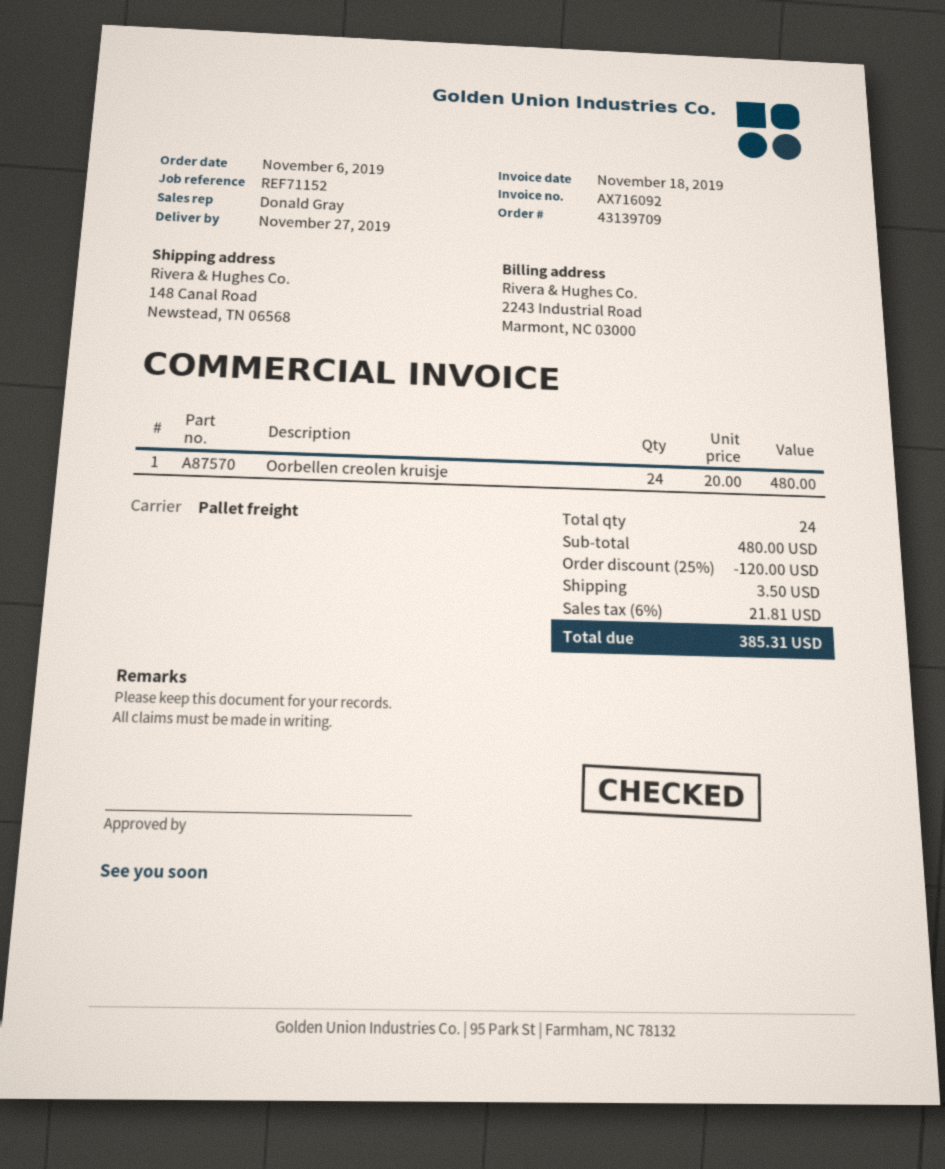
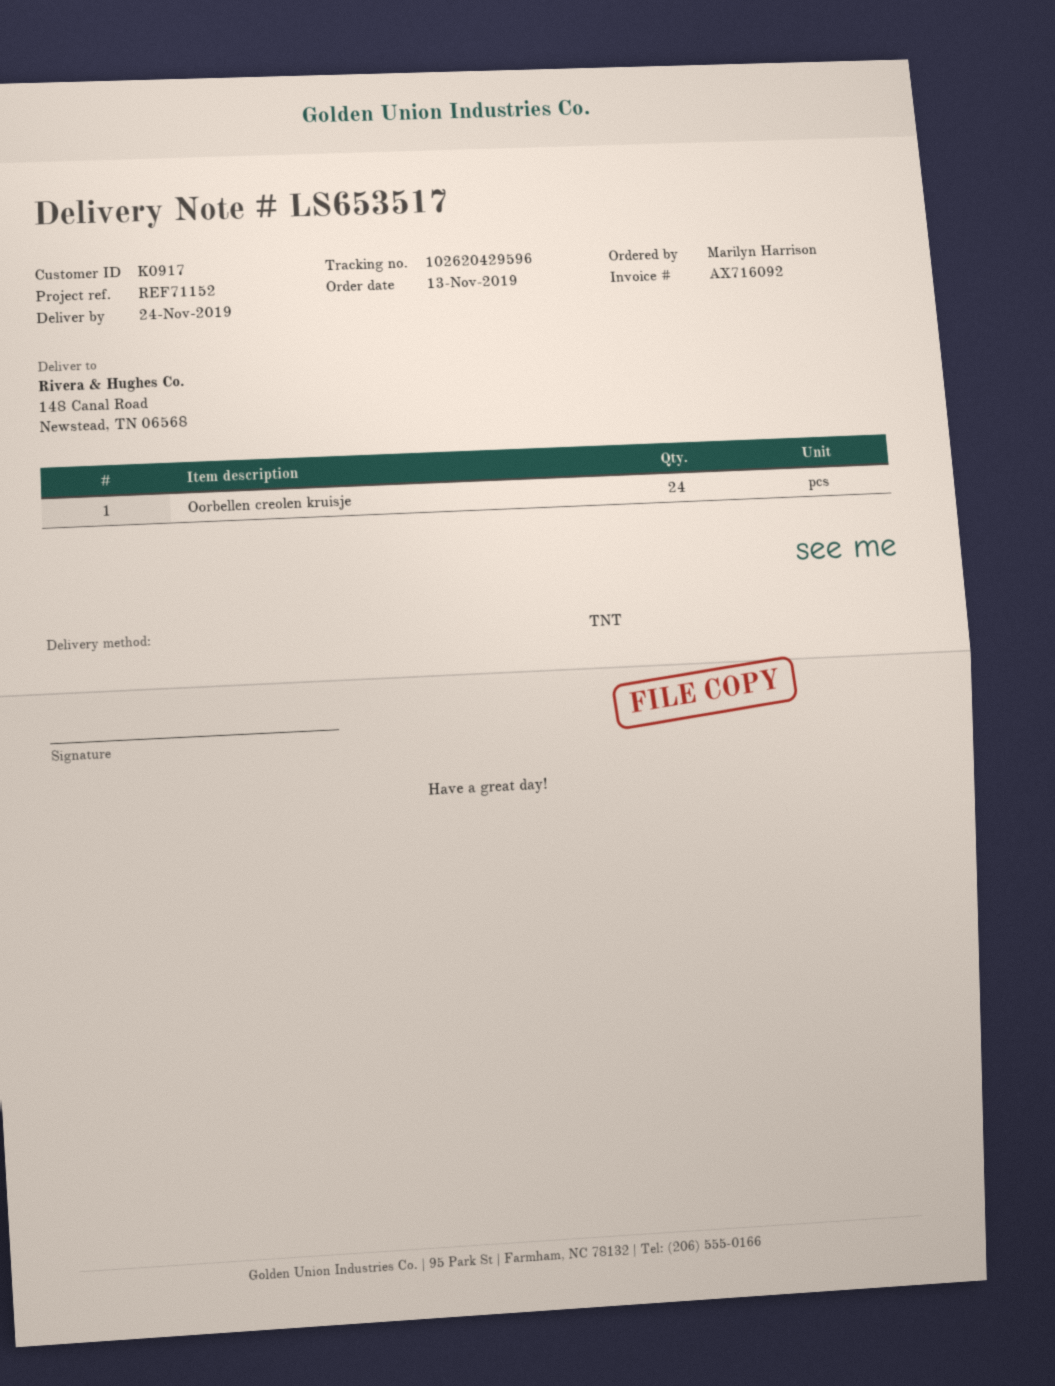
order date: 2019-11-06 -> 2019-11-13
delivery date: 2019-11-27 -> 2019-11-24
shipping method: pallet freight -> TNT

